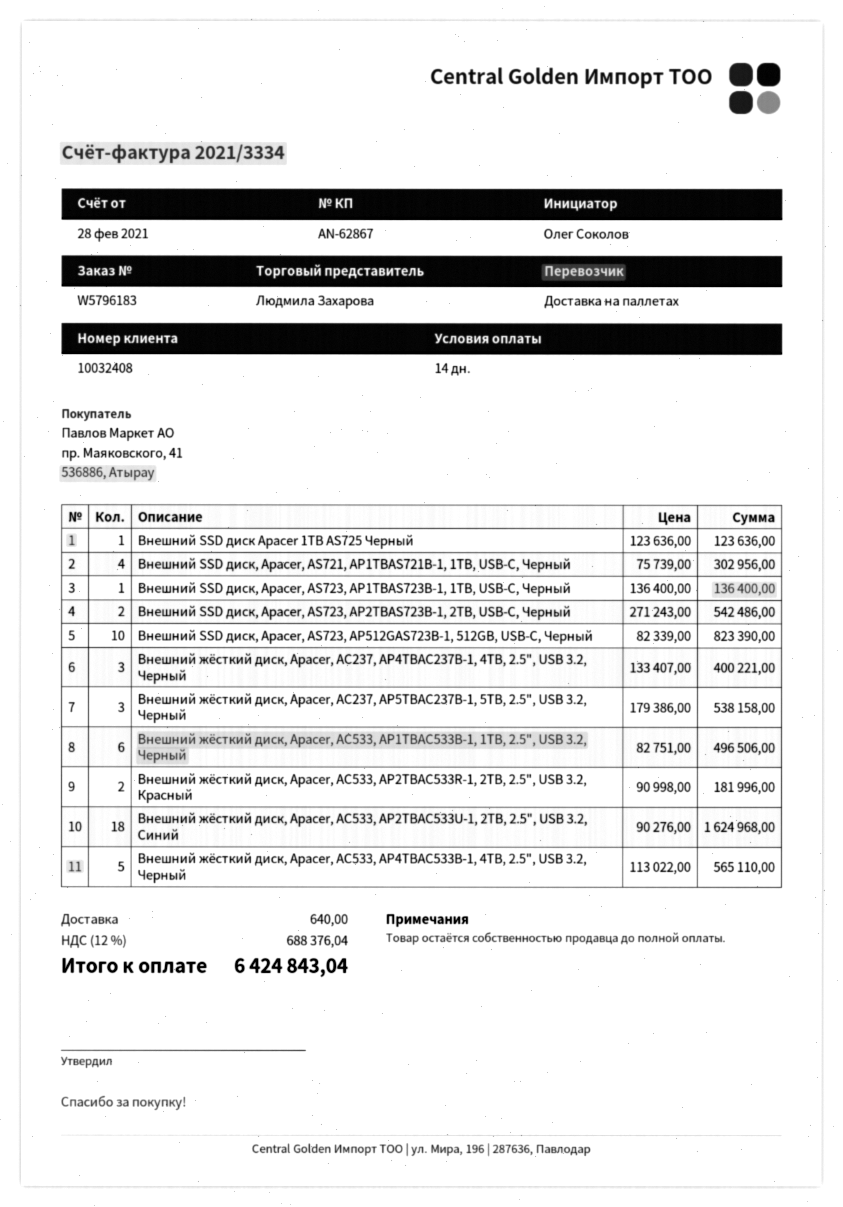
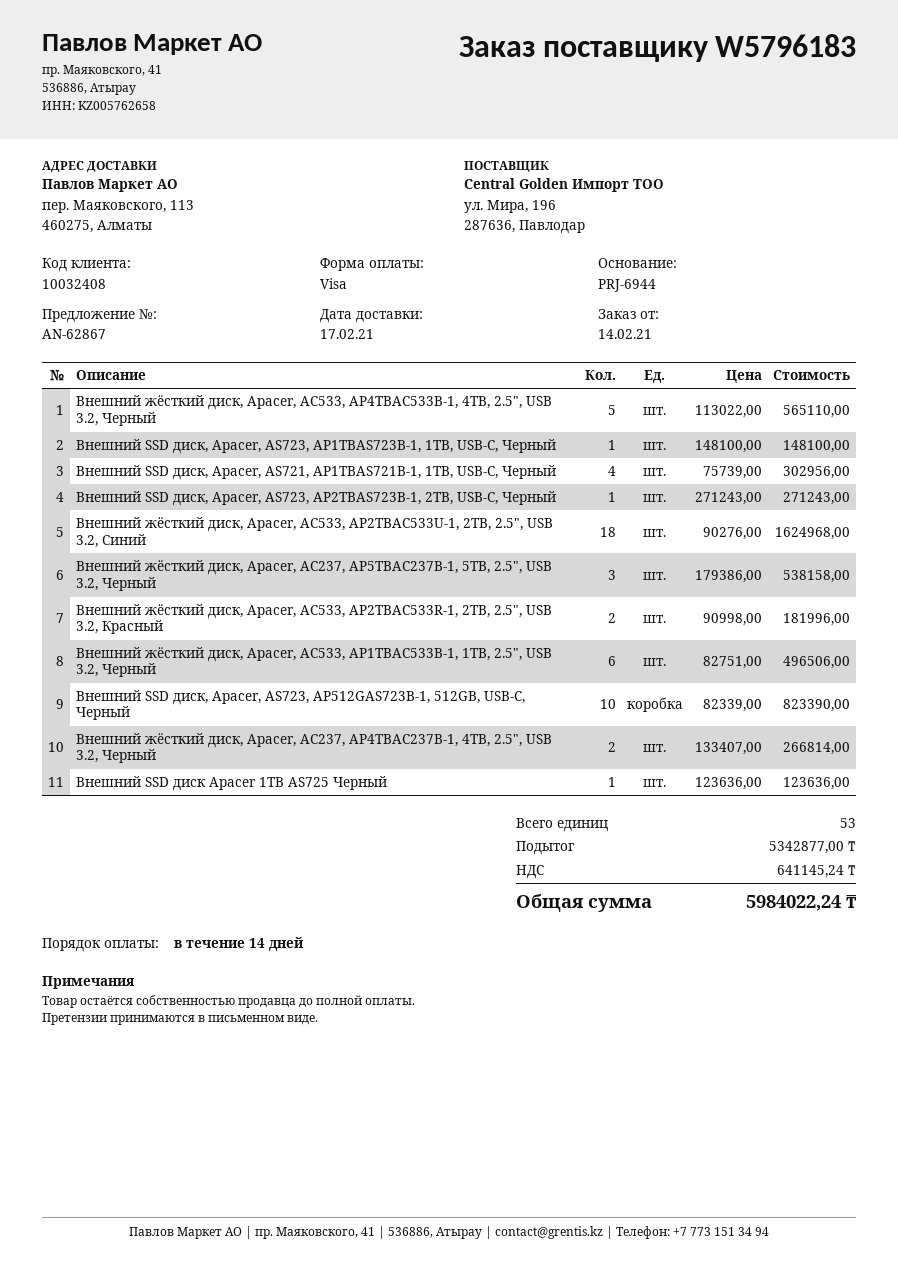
Внешний SSD диск, Apacer, AS723, AP1TBAS723B-1, 1TB, USB-C, Черный: 1 x 136400.00 = 136400.00 -> 1 x 148100.00 = 148100.00
Внешний SSD диск, Apacer, AS723, AP2TBAS723B-1, 2TB, USB-C, Черный: 2 x 271243.00 = 542486.00 -> 1 x 271243.00 = 271243.00
Внешний жёсткий диск, Apacer, AC237, AP4TBAC237B-1, 4TB, 2.5", USB 3.2, Черный: 3 x 133407.00 = 400221.00 -> 2 x 133407.00 = 266814.00
shipping: 640.00 -> none
tax: 688376.04 -> 641145.24
total: 6424843.04 -> 5984022.24

